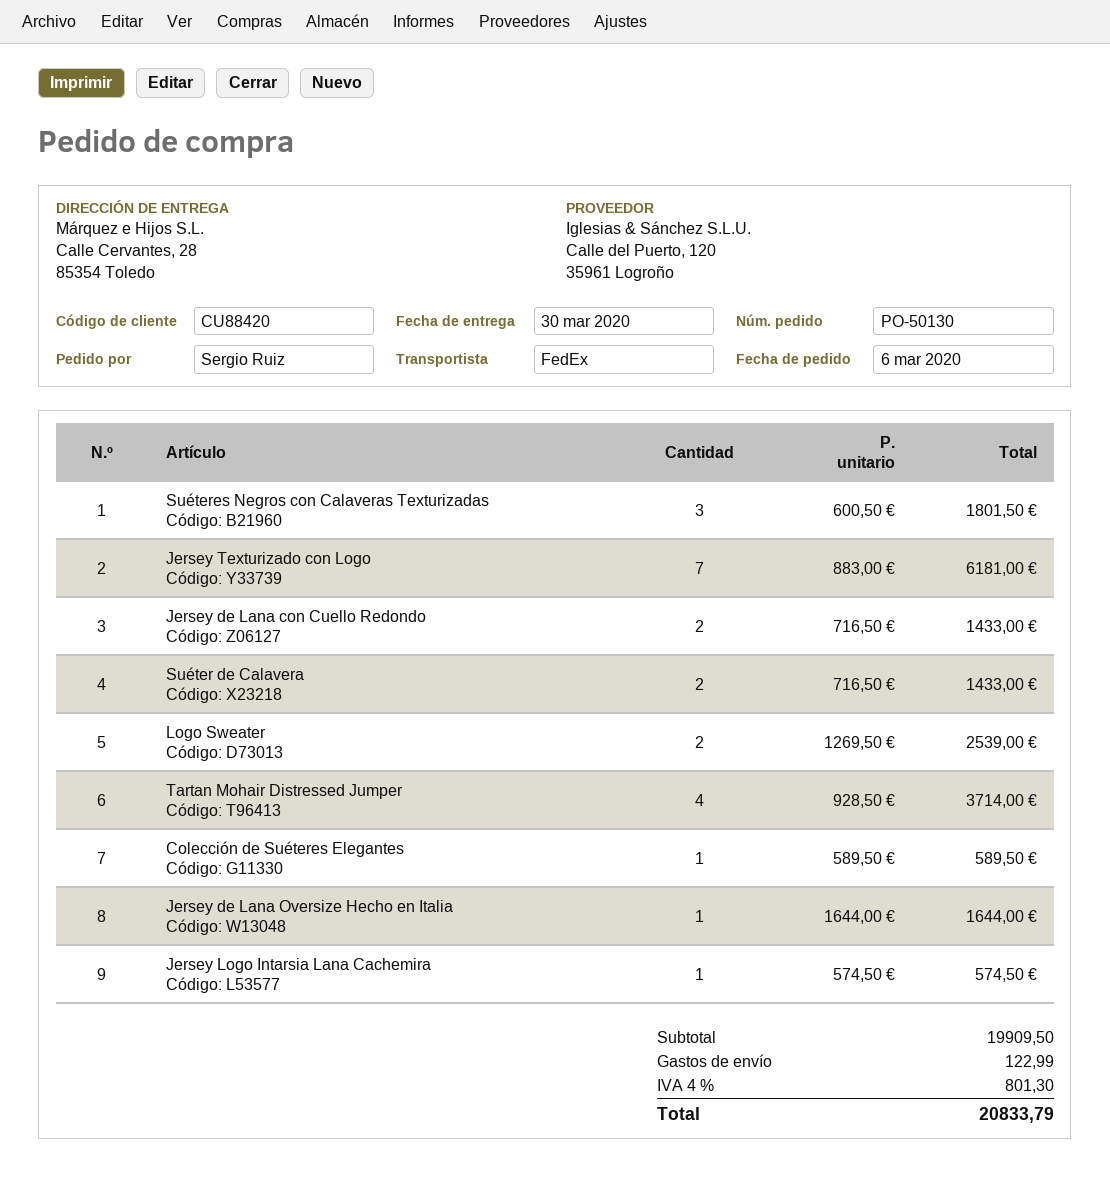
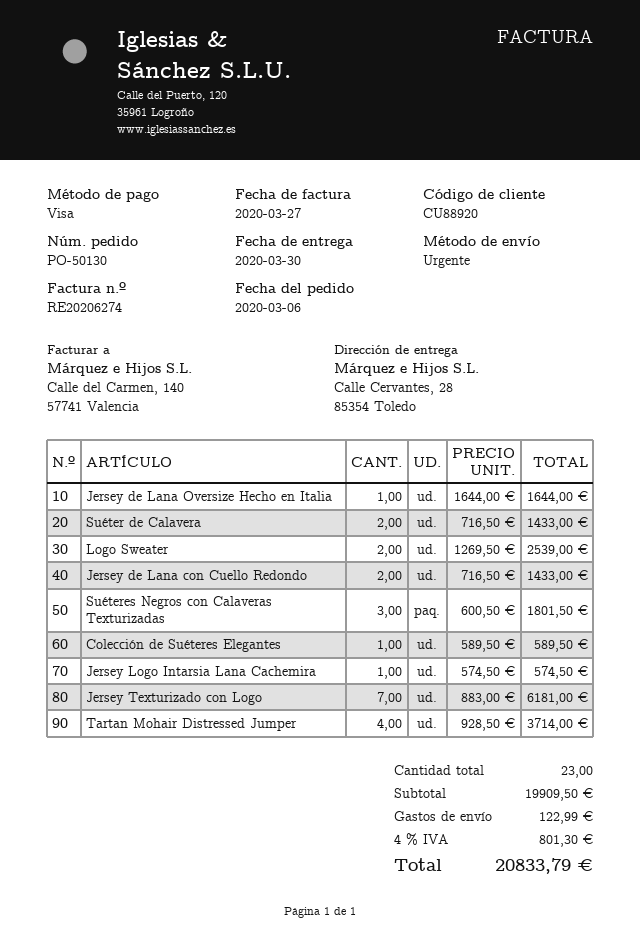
customer number: CU88420 -> CU88920
shipping method: FedEx -> express

